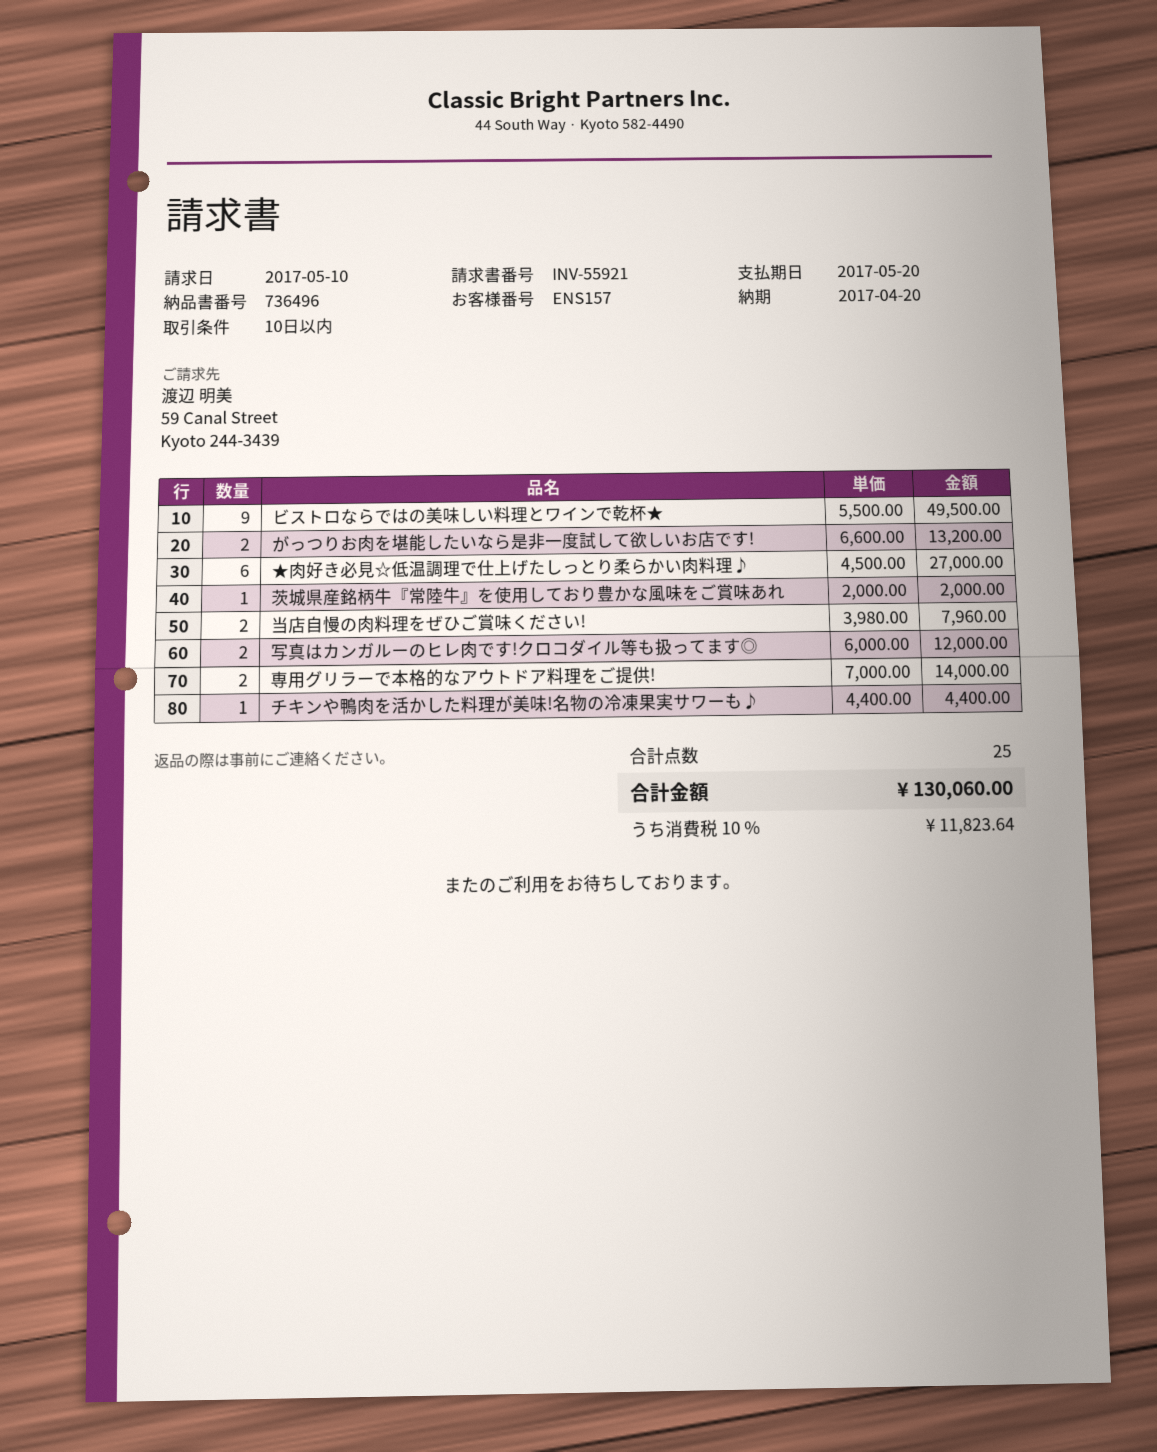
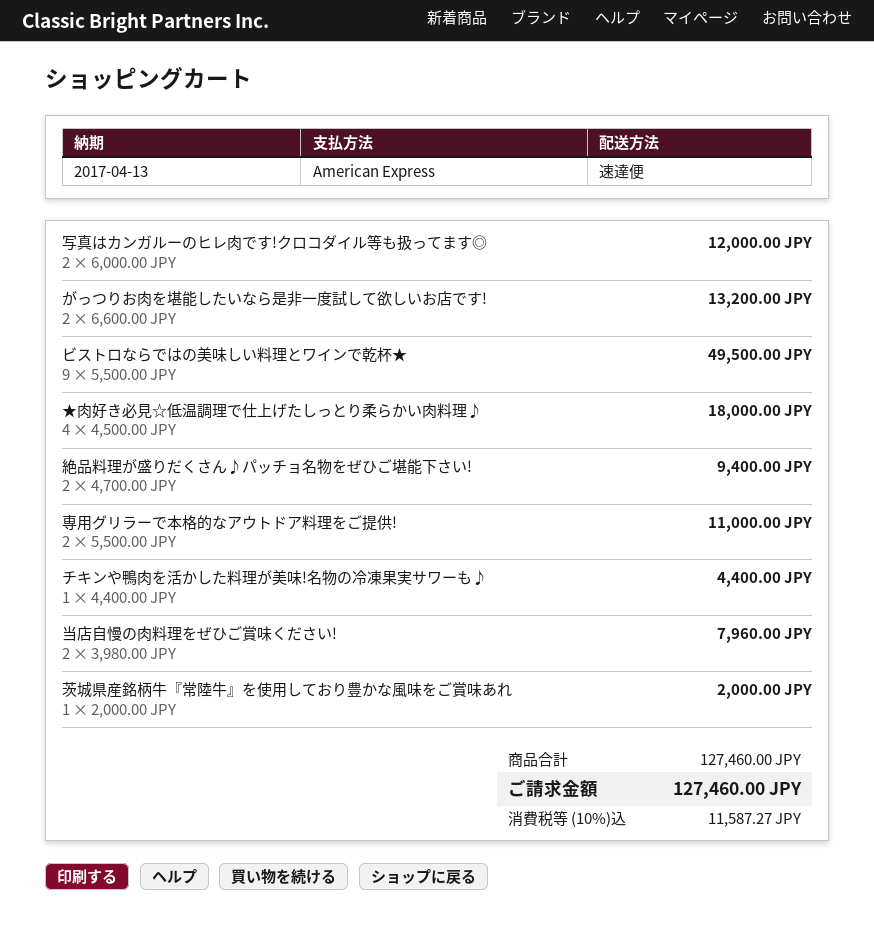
delivery date: 2017-04-20 -> 2017-04-13
★肉好き必見☆低温調理で仕上げたしっとり柔らかい肉料理♪: 6 x 4500.00 = 27000.00 -> 4 x 4500.00 = 18000.00
専用グリラーで本格的なアウトドア料理をご提供!: 2 x 7000.00 = 14000.00 -> 2 x 5500.00 = 11000.00
絶品料理が盛りだくさん♪パッチョ名物をぜひご堪能下さい!: none -> 2 x 4700.00 = 9400.00
tax: 10% = 11823.64 -> 10% = 11587.27
total: 130060.00 -> 127460.00

